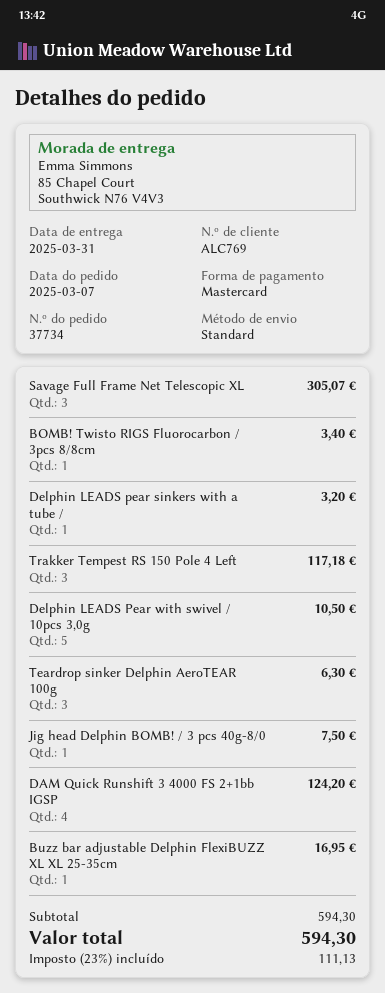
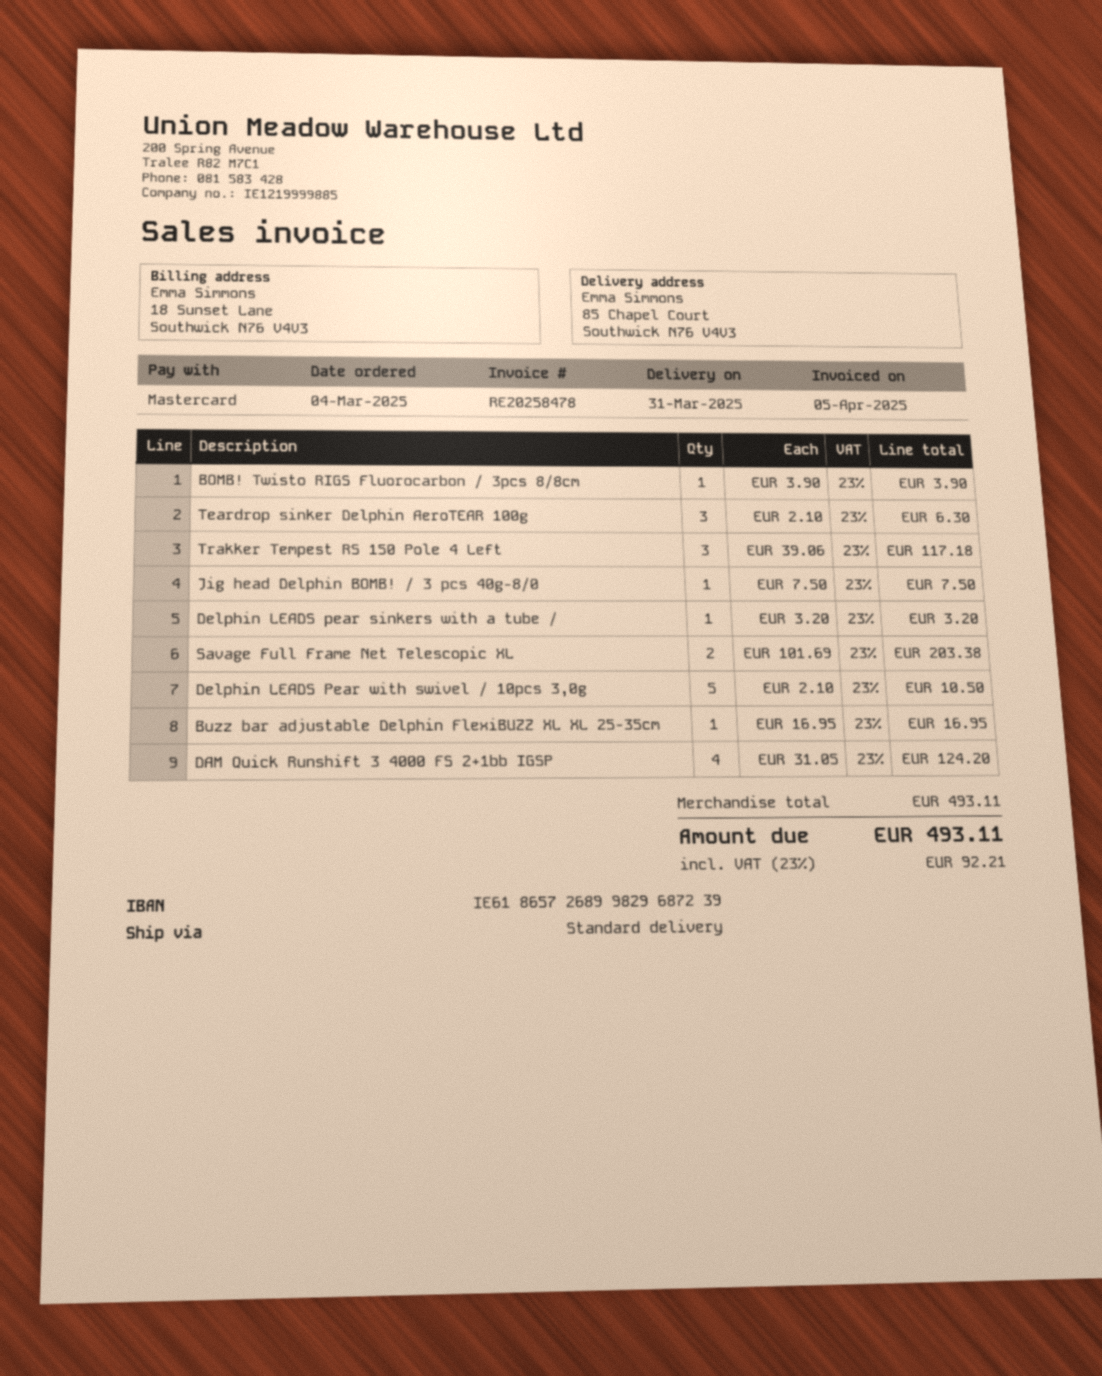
order date: 2025-03-07 -> 2025-03-04
Savage Full Frame Net Telescopic XL: 3 for 305.07 -> 2 for 203.38
BOMB! Twisto RIGS Fluorocarbon / 3pcs 8/8cm: 1 for 3.40 -> 1 for 3.90
subtotal: 594.30 -> 493.11
tax: 23% = 111.13 -> 23% = 92.21
total: 594.30 -> 493.11

